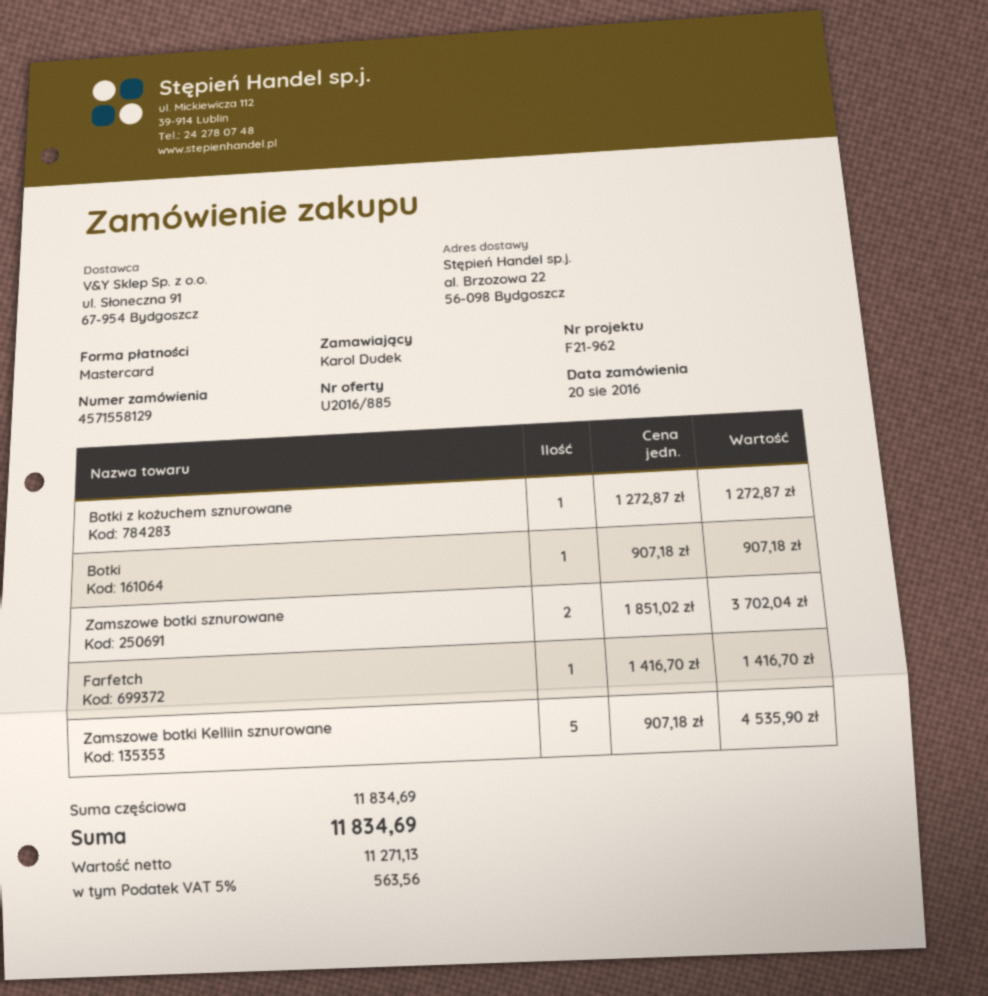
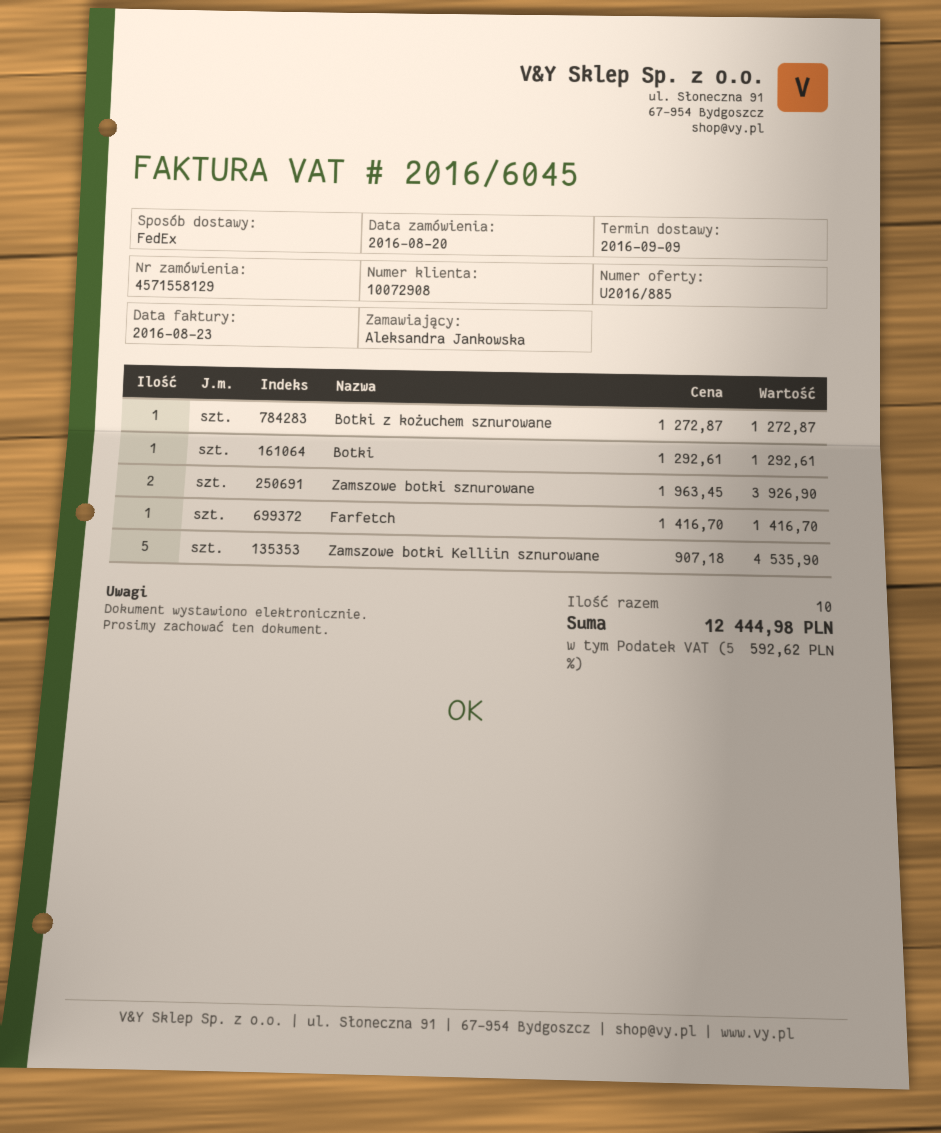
ordered by: Karol Dudek -> Aleksandra Jankowska
Botki: 1 x 907.18 = 907.18 -> 1 x 1292.61 = 1292.61
Zamszowe botki sznurowane: 2 x 1851.02 = 3702.04 -> 2 x 1963.45 = 3926.90
tax: 5% = 563.56 -> 5% = 592.62
total: 11834.69 -> 12444.98

